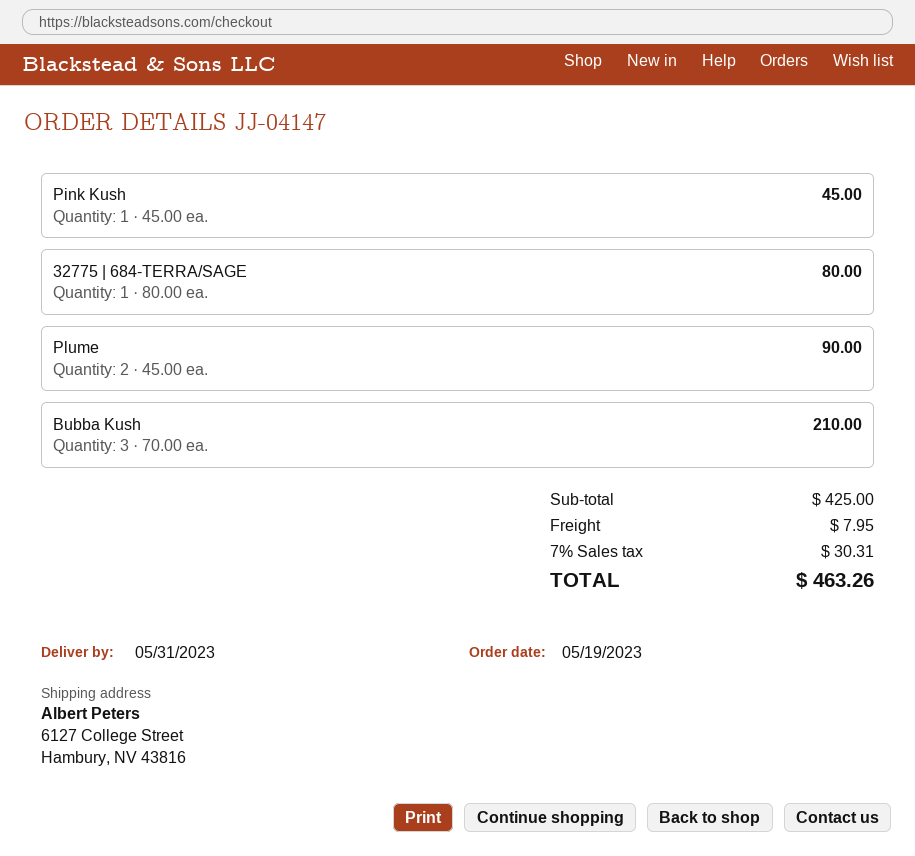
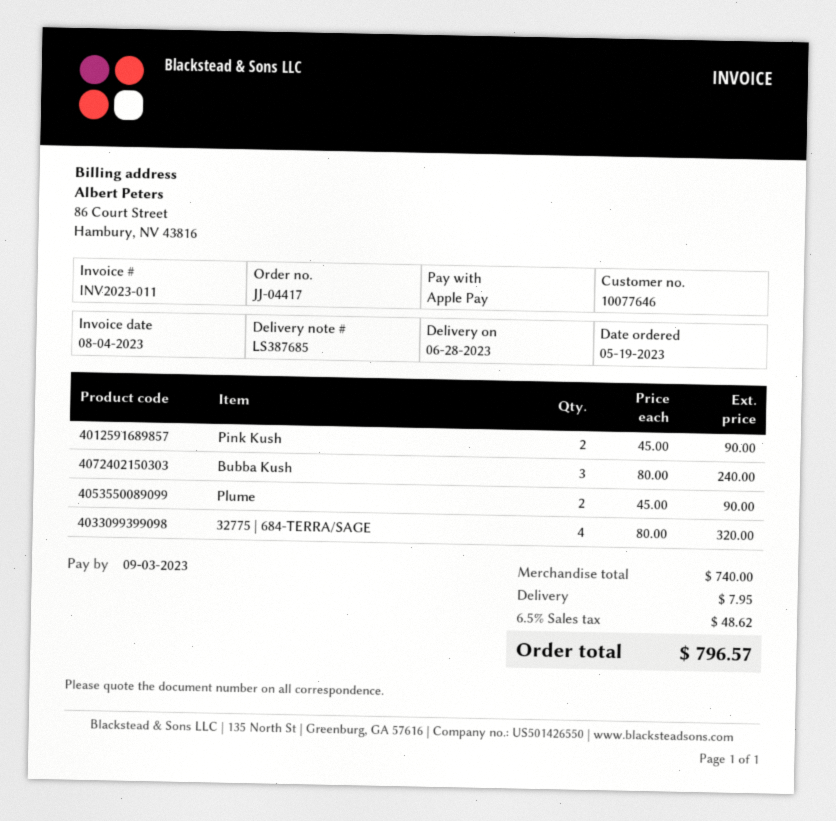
order number: JJ-04147 -> JJ-04417
delivery date: 2023-05-31 -> 2023-06-28
Pink Kush: 1 x 45.00 = 45.00 -> 2 x 45.00 = 90.00
32775 | 684-TERRA/SAGE: 1 x 80.00 = 80.00 -> 4 x 80.00 = 320.00
Bubba Kush: 3 x 70.00 = 210.00 -> 3 x 80.00 = 240.00
subtotal: 425.00 -> 740.00
tax: 7% = 30.31 -> 6.5% = 48.62
total: 463.26 -> 796.57

